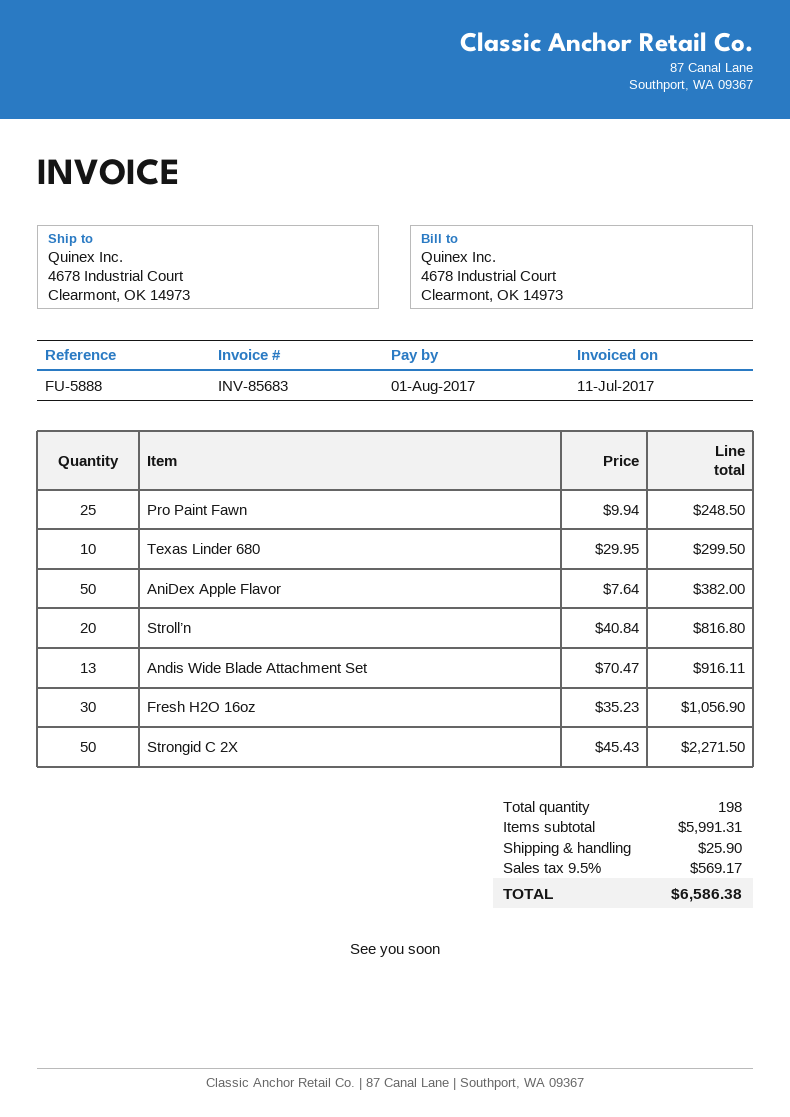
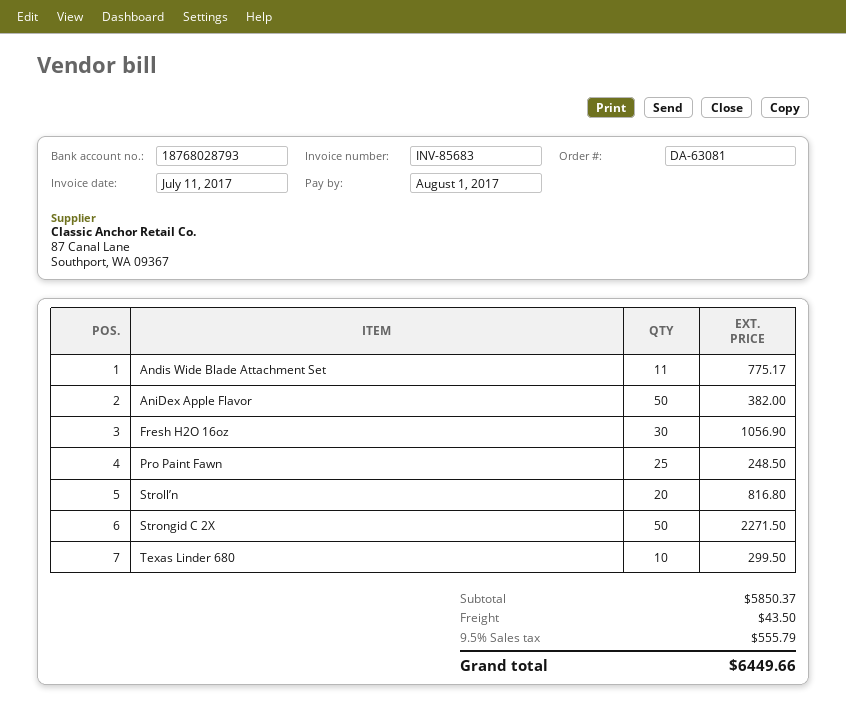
Andis Wide Blade Attachment Set: 13 for 916.11 -> 11 for 775.17
subtotal: 5991.31 -> 5850.37
shipping: 25.90 -> 43.50
tax: 9.5% = 569.17 -> 9.5% = 555.79
total: 6586.38 -> 6449.66

